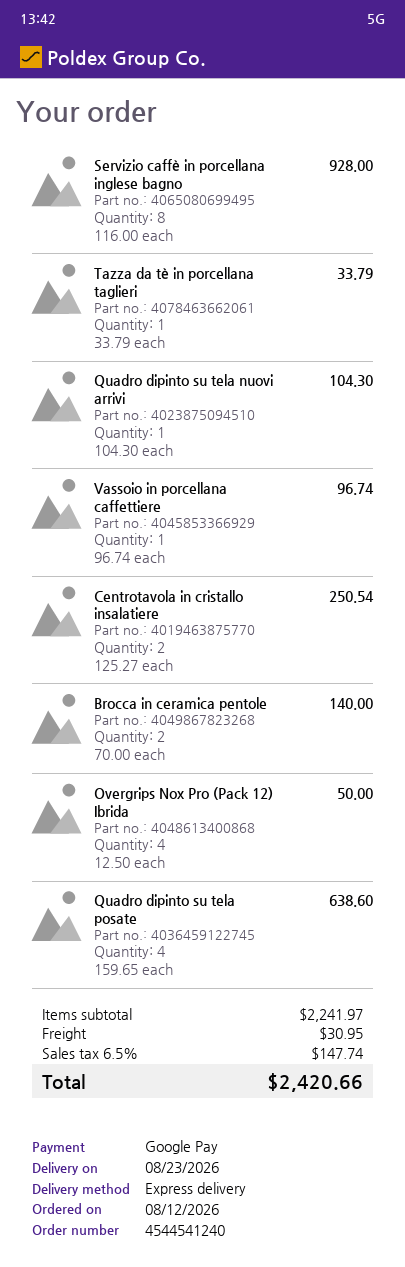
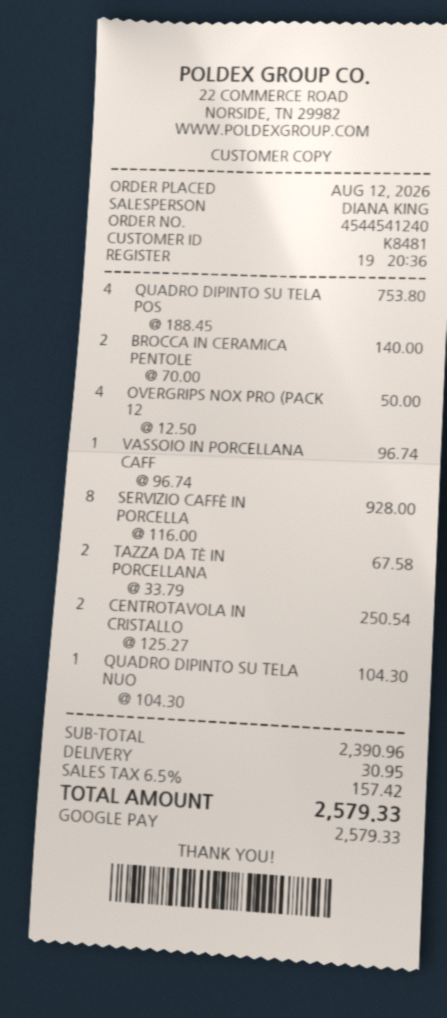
Tazza da tè in porcellana taglieri: 1 x 33.79 = 33.79 -> 2 x 33.79 = 67.58
Quadro dipinto su tela posate: 4 x 159.65 = 638.60 -> 4 x 188.45 = 753.80
subtotal: 2241.97 -> 2390.96
tax: 6.5% = 147.74 -> 6.5% = 157.42
total: 2420.66 -> 2579.33

